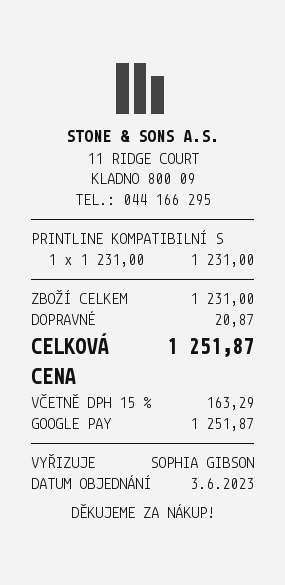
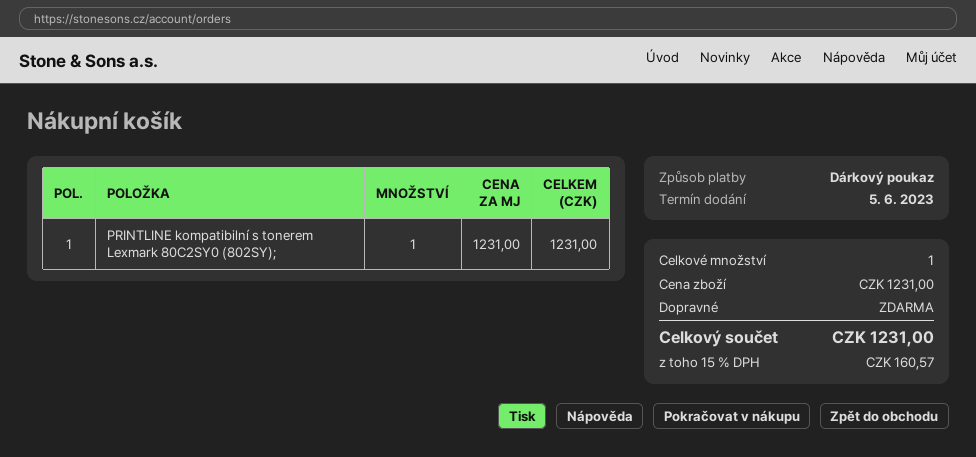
payment method: Google Pay -> gift card
shipping: 20.87 -> 0.00
tax: 15% = 163.29 -> 15% = 160.57
total: 1251.87 -> 1231.00

